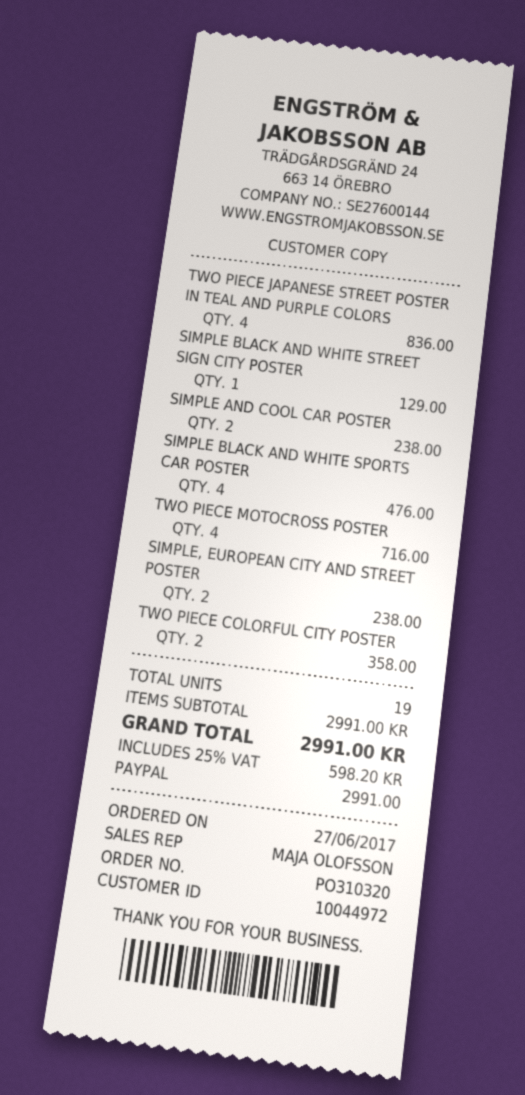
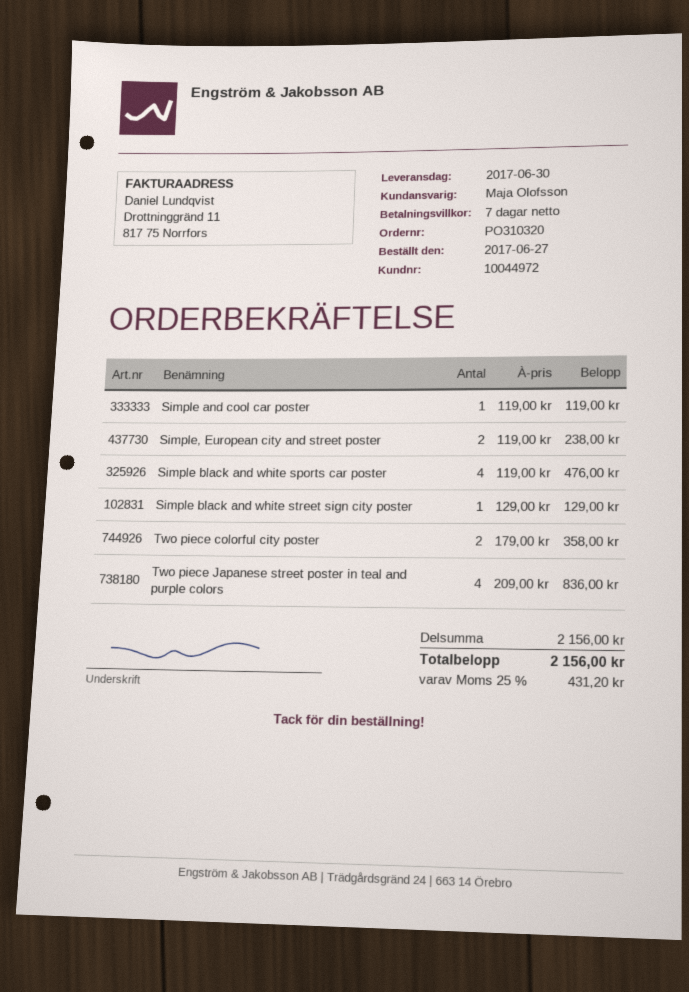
SIMPLE AND COOL CAR POSTER: 2 for 238.00 -> 1 for 119.00
TWO PIECE MOTOCROSS POSTER: 4 for 716.00 -> none
subtotal: 2991.00 -> 2156.00
tax: 25% = 598.20 -> 25% = 431.20
total: 2991.00 -> 2156.00

